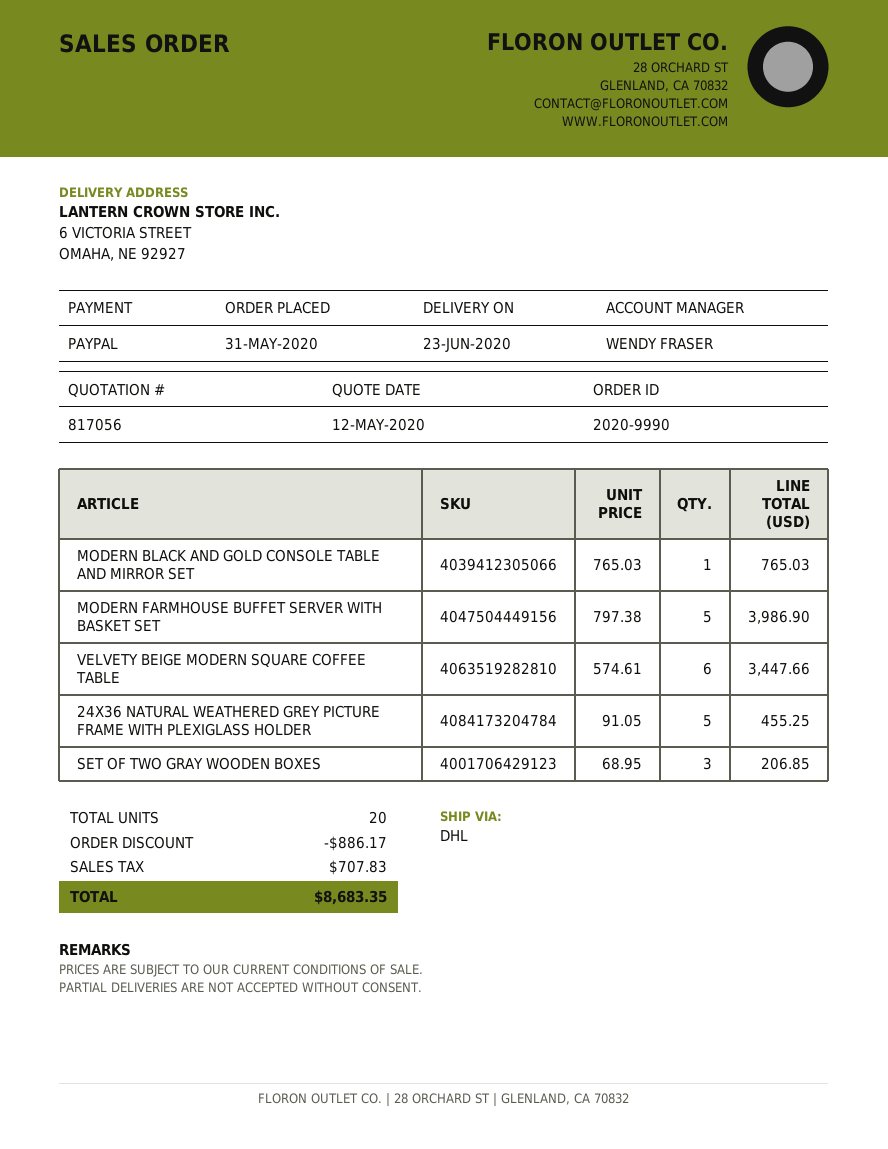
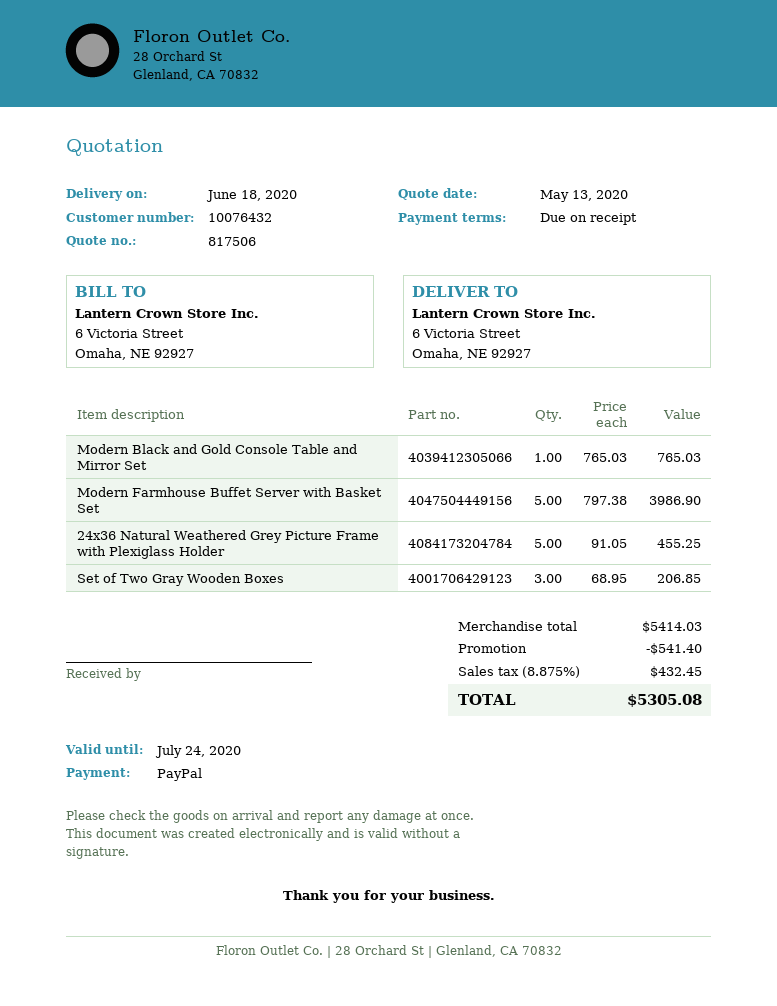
quote number: 817056 -> 817506
quote date: 2020-05-12 -> 2020-05-13
delivery date: 2020-06-23 -> 2020-06-18
VELVETY BEIGE MODERN SQUARE COFFEE TABLE: 6 x 574.61 = 3447.66 -> none
discount: 886.17 -> 541.40
tax: 707.83 -> 432.45
total: 8683.35 -> 5305.08

